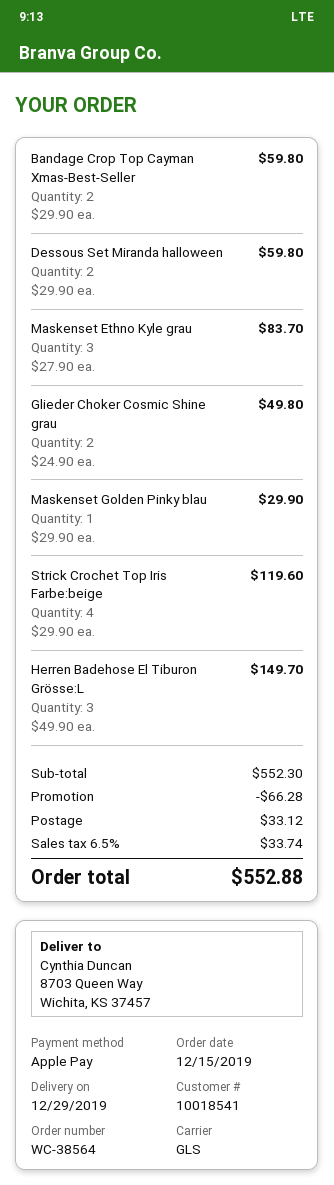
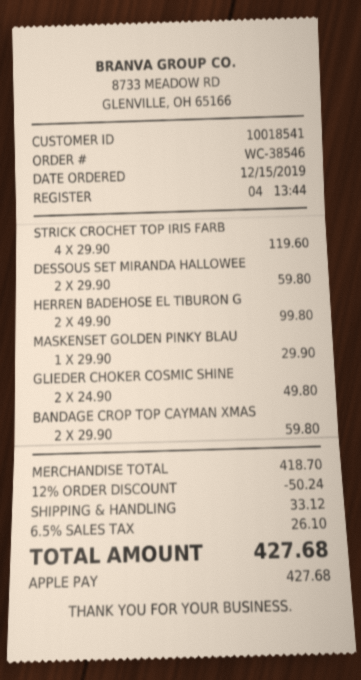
order number: WC-38564 -> WC-38546
Maskenset Ethno Kyle grau: 3 x 27.90 = 83.70 -> none
Herren Badehose El Tiburon Grösse:L: 3 x 49.90 = 149.70 -> 2 x 49.90 = 99.80
subtotal: 552.30 -> 418.70
discount: 66.28 -> 50.24
tax: 6.5% = 33.74 -> 6.5% = 26.10
total: 552.88 -> 427.68

